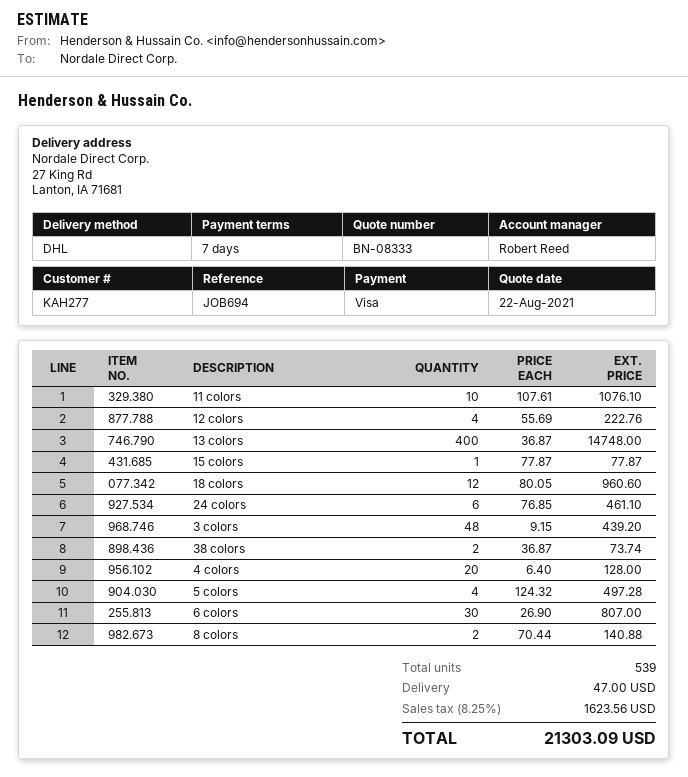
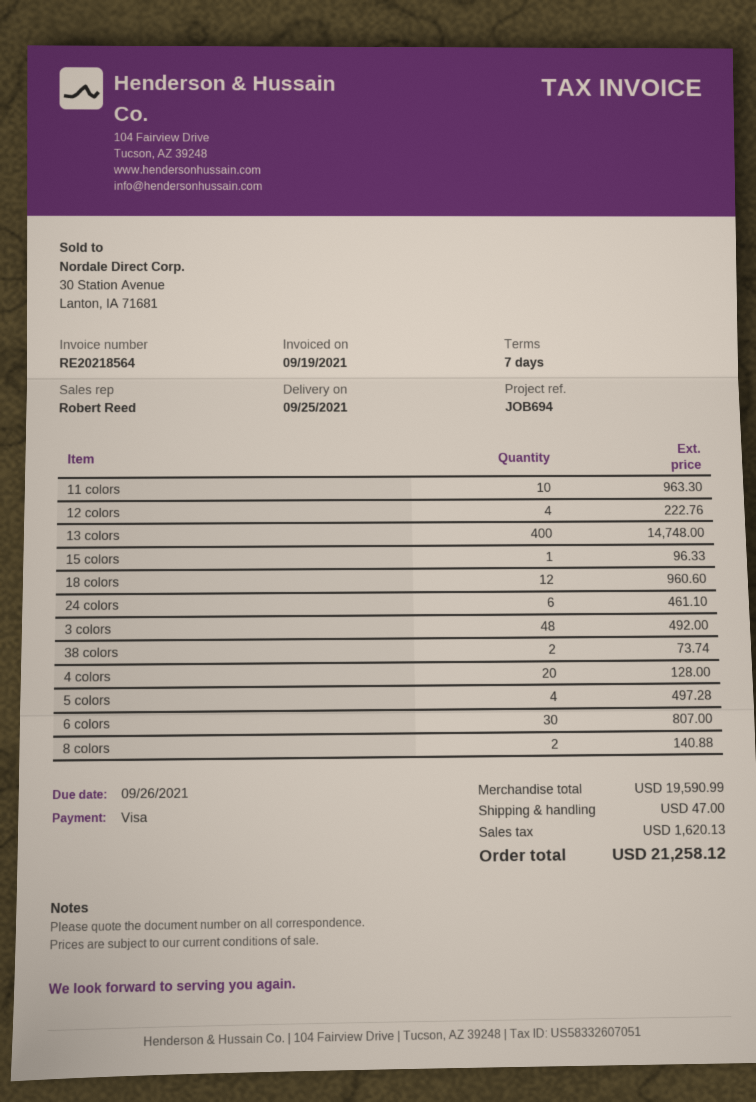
11 colors: 10 for 1076.10 -> 10 for 963.30
15 colors: 1 for 77.87 -> 1 for 96.33
3 colors: 48 for 439.20 -> 48 for 492.00
tax: 1623.56 -> 1620.13
total: 21303.09 -> 21258.12

